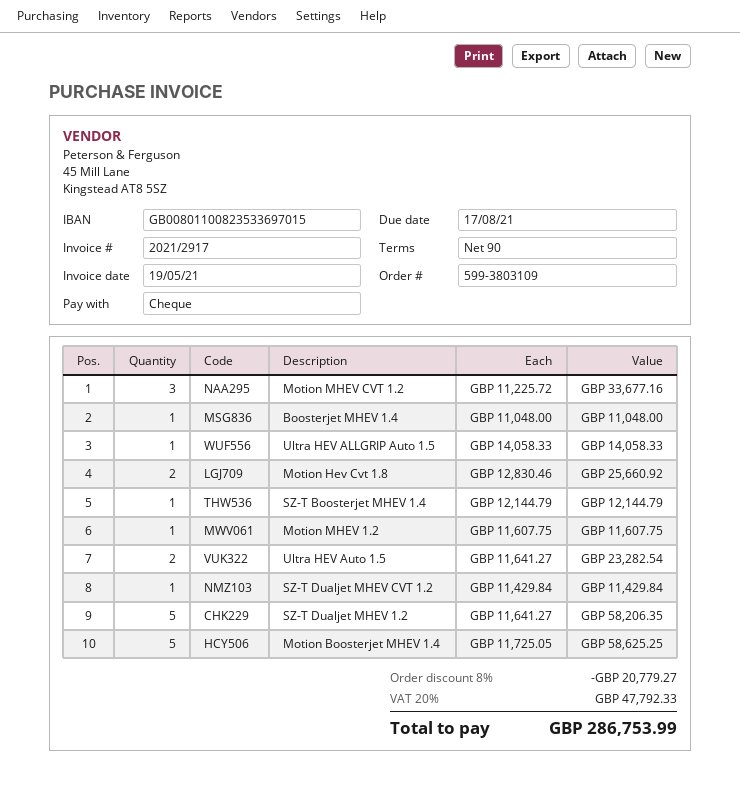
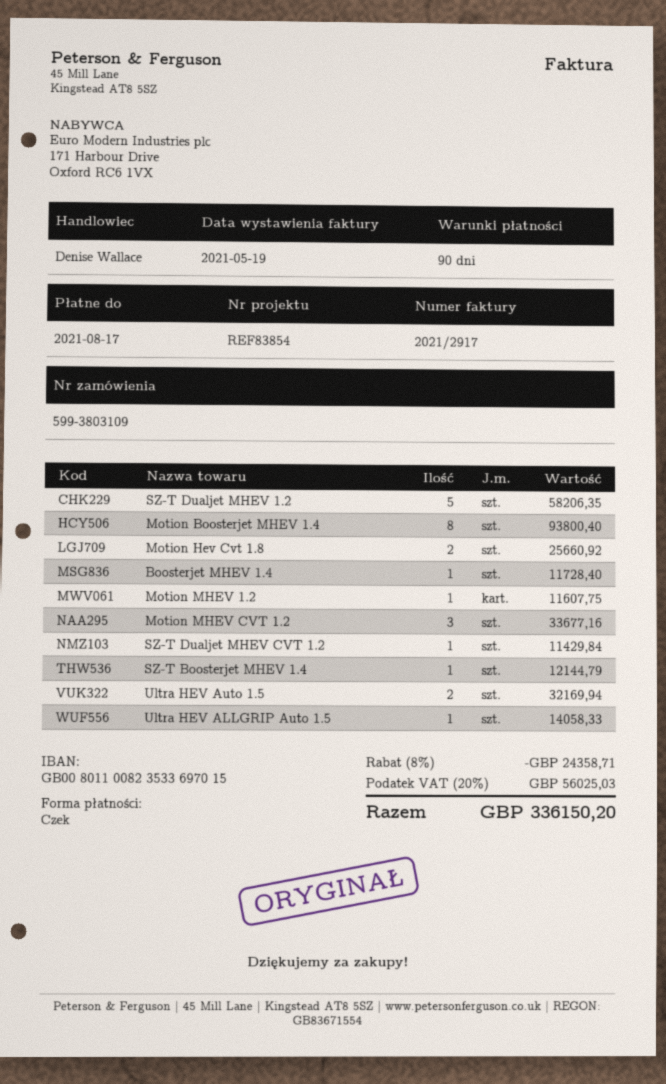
Boosterjet MHEV 1.4: 1 for 11048.00 -> 1 for 11728.40
Ultra HEV Auto 1.5: 2 for 23282.54 -> 2 for 32169.94
Motion Boosterjet MHEV 1.4: 5 for 58625.25 -> 8 for 93800.40
discount: 8% = 20779.27 -> 8% = 24358.71
tax: 20% = 47792.33 -> 20% = 56025.03
total: 286753.99 -> 336150.20

